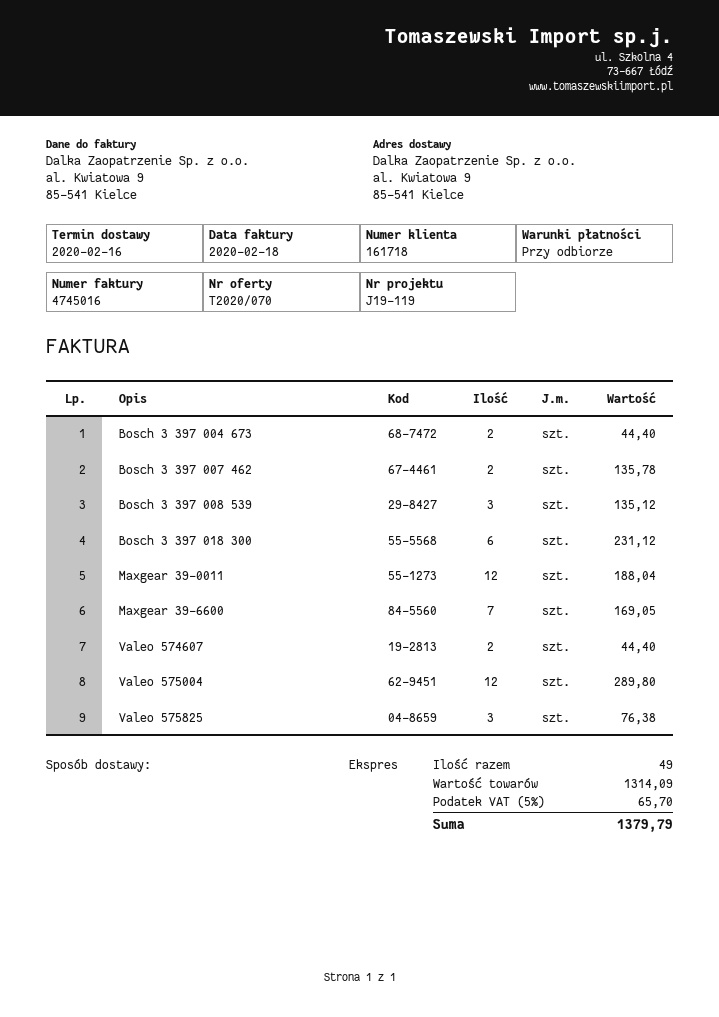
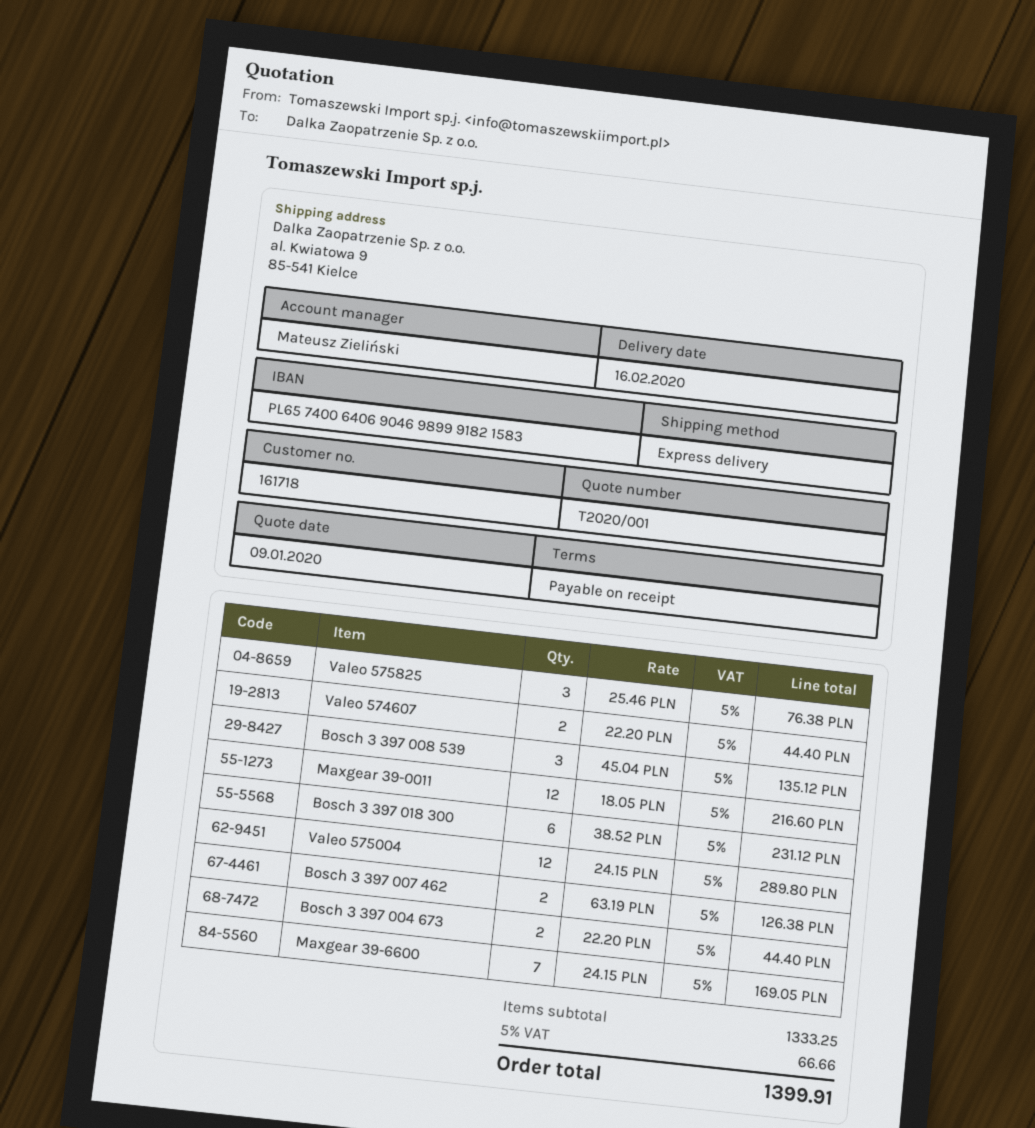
quote number: T2020/070 -> T2020/001
Bosch 3 397 007 462: 2 for 135.78 -> 2 for 126.38
Maxgear 39-0011: 12 for 188.04 -> 12 for 216.60
subtotal: 1314.09 -> 1333.25
tax: 5% = 65.70 -> 5% = 66.66
total: 1379.79 -> 1399.91

